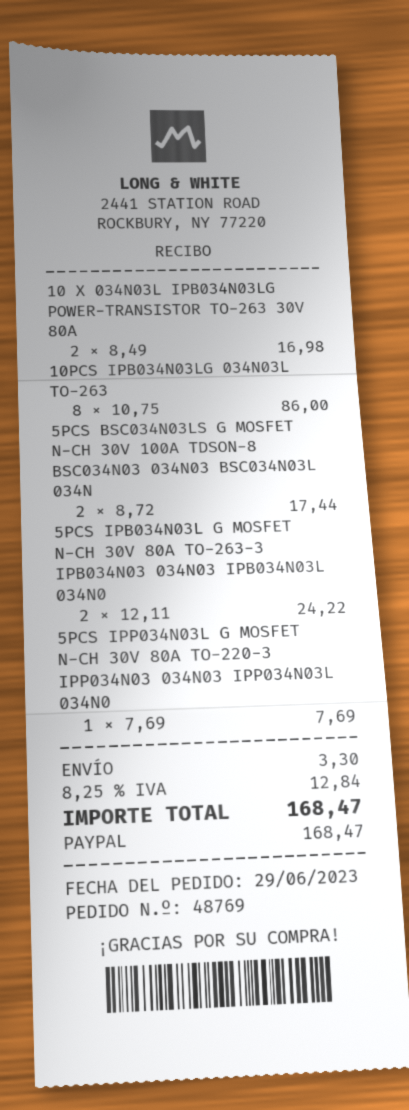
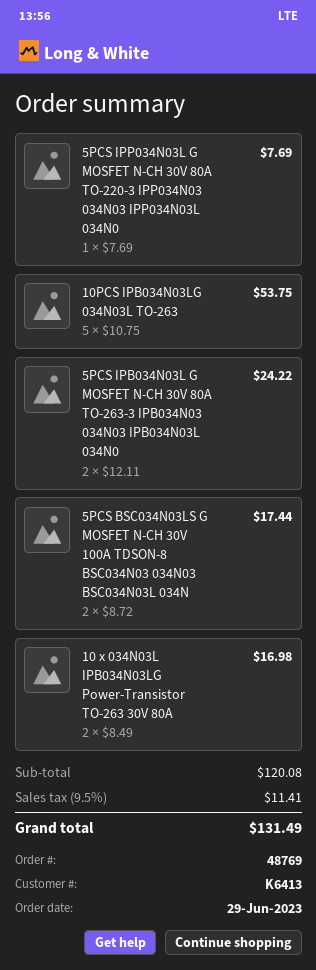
10PCS IPB034N03LG 034N03L TO-263: 8 x 10.75 = 86.00 -> 5 x 10.75 = 53.75
shipping: 3.30 -> none
tax: 8.25% = 12.84 -> 9.5% = 11.41
total: 168.47 -> 131.49

